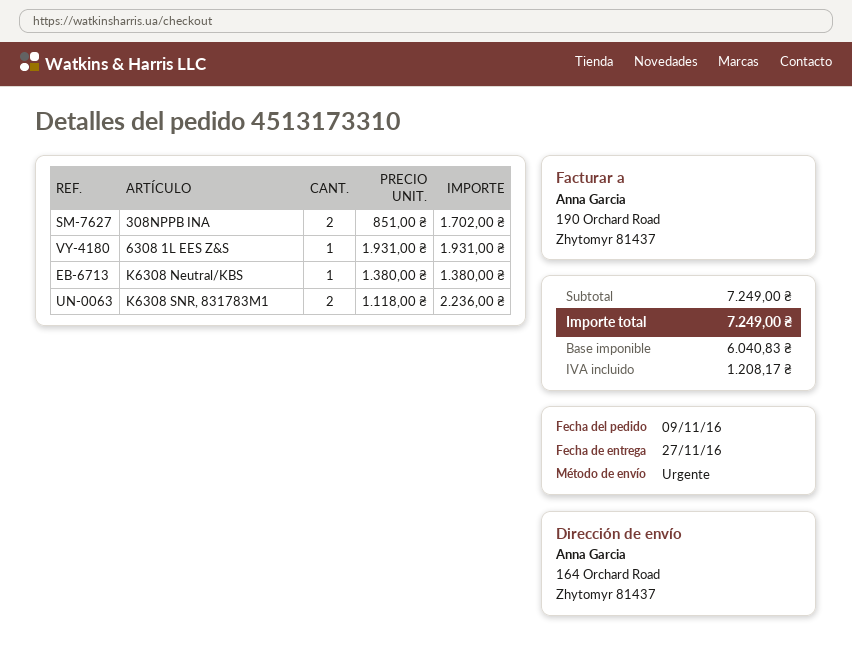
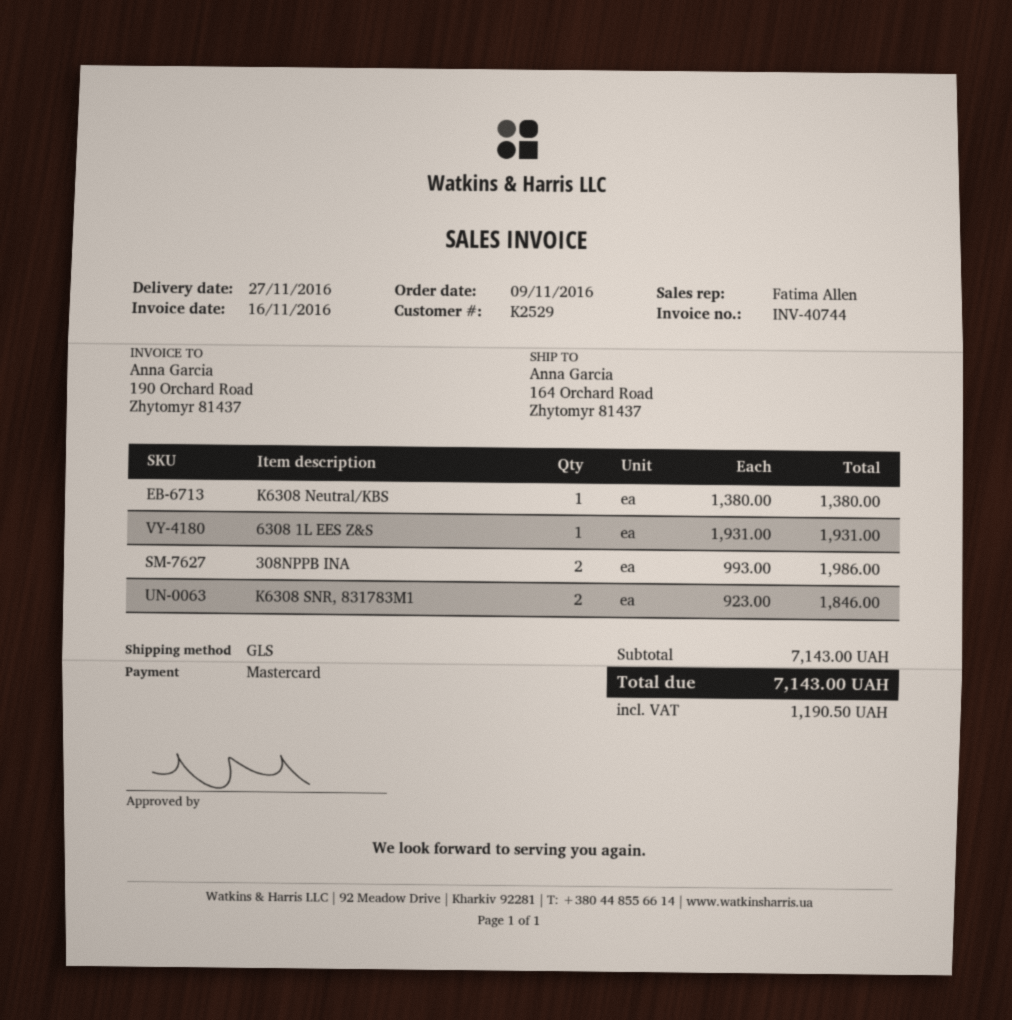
shipping method: express -> GLS
308NPPB INA: 2 x 851.00 = 1702.00 -> 2 x 993.00 = 1986.00
K6308 SNR, 831783M1: 2 x 1118.00 = 2236.00 -> 2 x 923.00 = 1846.00
subtotal: 7249.00 -> 7143.00
tax: 1208.17 -> 1190.50
total: 7249.00 -> 7143.00

